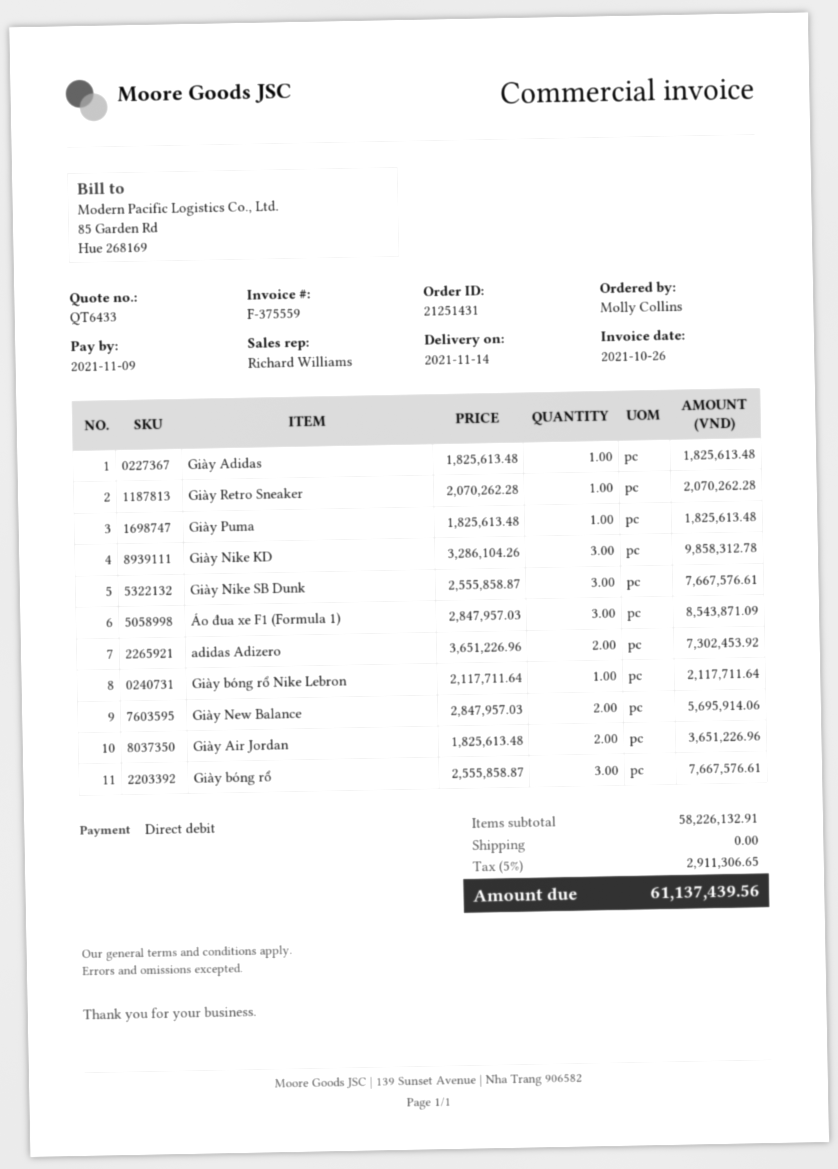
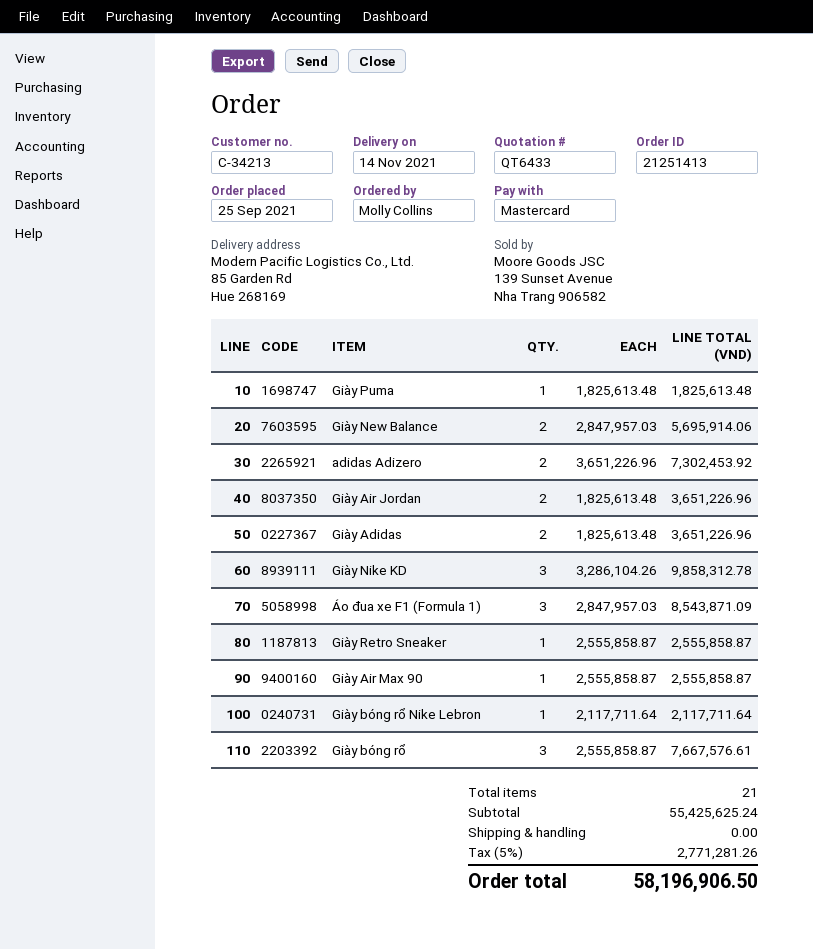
order number: 21251431 -> 21251413
payment method: direct debit -> Mastercard
Giày Adidas: 1 x 1825613.48 = 1825613.48 -> 2 x 1825613.48 = 3651226.96
Giày Retro Sneaker: 1 x 2070262.28 = 2070262.28 -> 1 x 2555858.87 = 2555858.87
Giày Nike SB Dunk: 3 x 2555858.87 = 7667576.61 -> none
Giày Air Max 90: none -> 1 x 2555858.87 = 2555858.87
subtotal: 58226132.91 -> 55425625.24
tax: 5% = 2911306.65 -> 5% = 2771281.26
total: 61137439.56 -> 58196906.50

